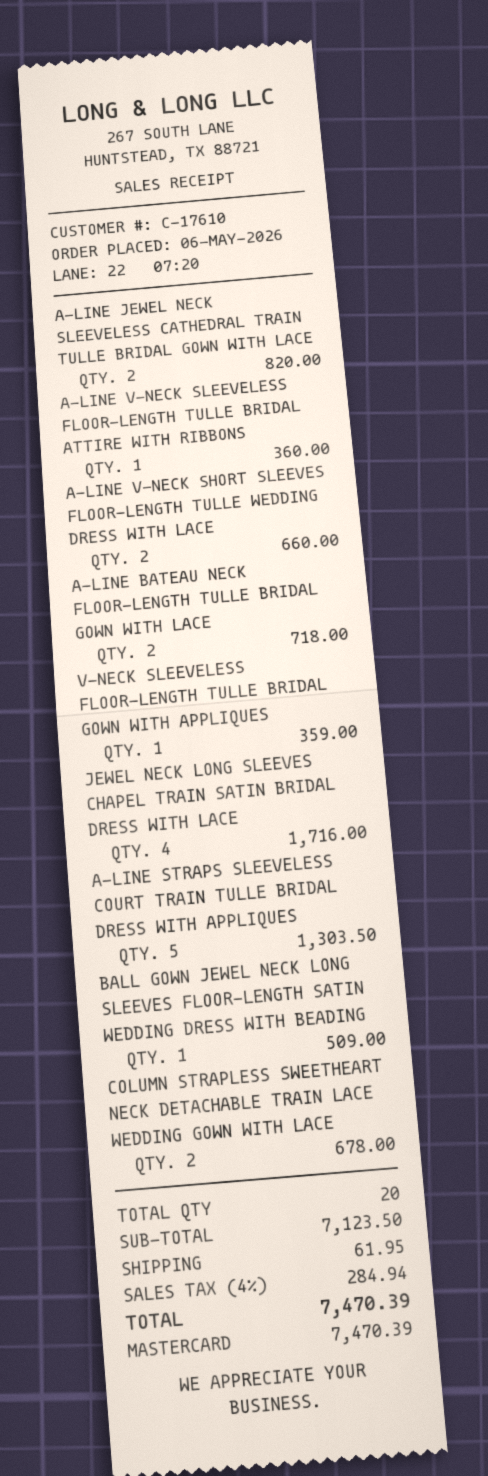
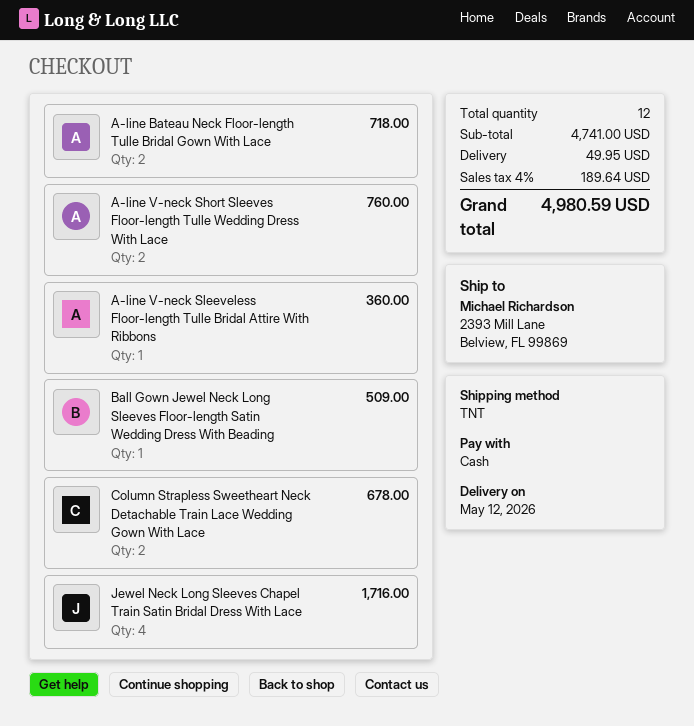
payment method: Mastercard -> cash
A-LINE JEWEL NECK SLEEVELESS CATHEDRAL TRAIN TULLE BRIDAL GOWN WITH LACE: 2 for 820.00 -> none
A-LINE V-NECK SHORT SLEEVES FLOOR-LENGTH TULLE WEDDING DRESS WITH LACE: 2 for 660.00 -> 2 for 760.00
V-NECK SLEEVELESS FLOOR-LENGTH TULLE BRIDAL GOWN WITH APPLIQUES: 1 for 359.00 -> none
A-LINE STRAPS SLEEVELESS COURT TRAIN TULLE BRIDAL DRESS WITH APPLIQUES: 5 for 1303.50 -> none
total quantity: 20 -> 12
subtotal: 7123.50 -> 4741.00
shipping: 61.95 -> 49.95
tax: 4% = 284.94 -> 4% = 189.64
total: 7470.39 -> 4980.59

